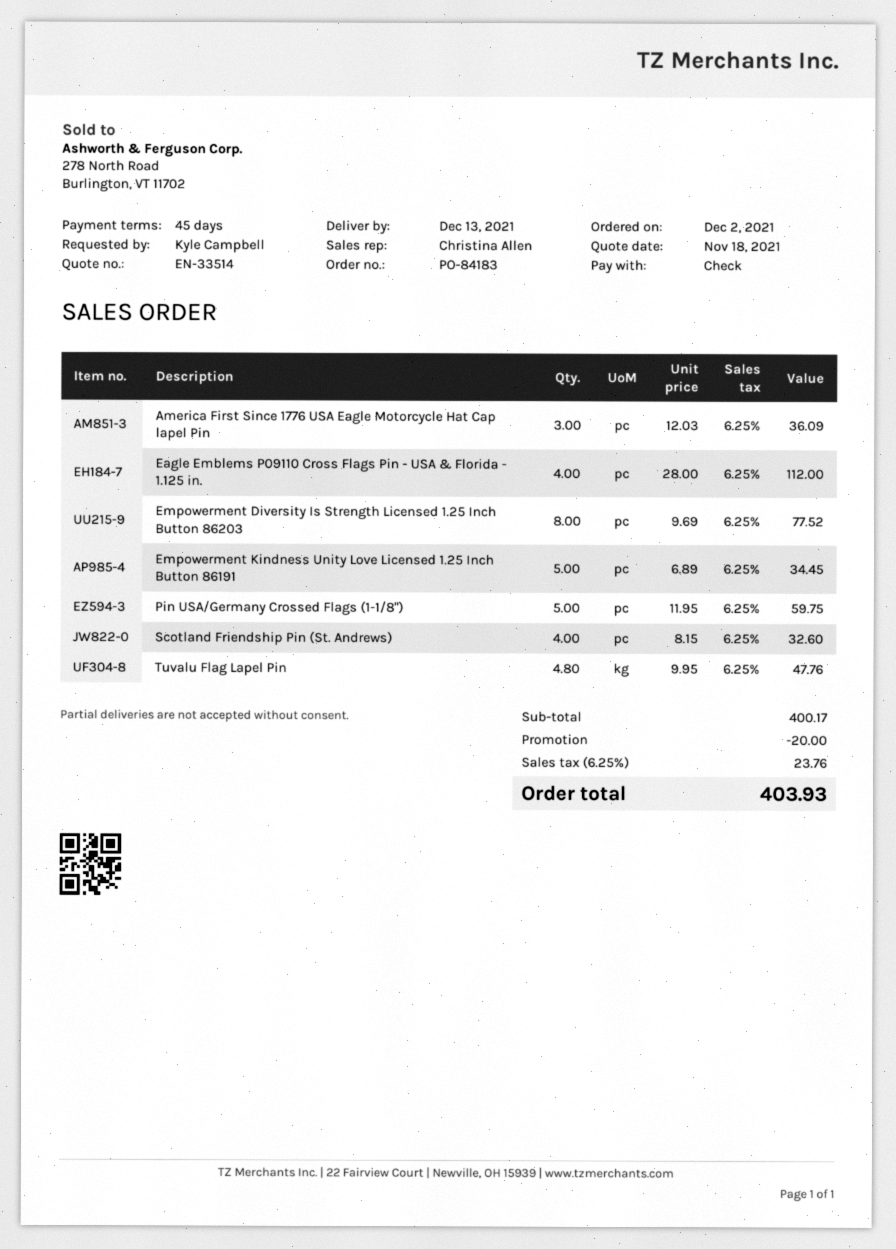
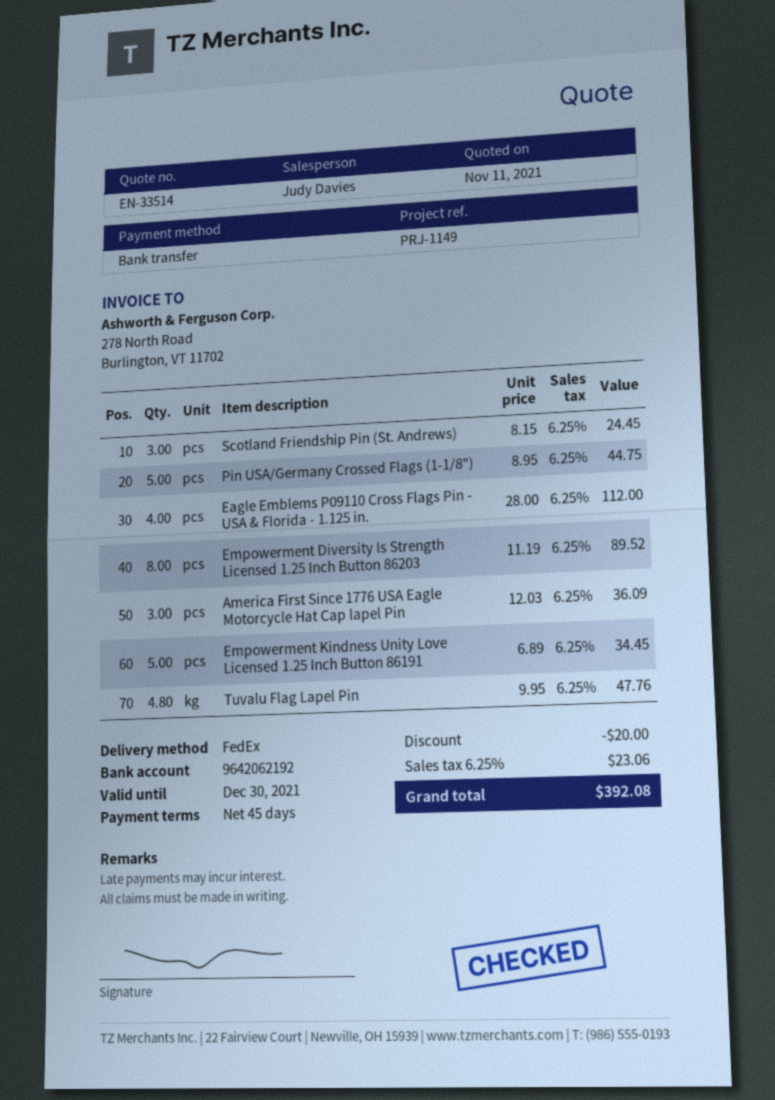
quote date: 2021-11-18 -> 2021-11-11
sales rep: Christina Allen -> Judy Davies
payment method: cheque -> bank transfer
Empowerment Diversity Is Strength Licensed 1.25 Inch Button 86203: 8 x 9.69 = 77.52 -> 8 x 11.19 = 89.52
Pin USA/Germany Crossed Flags (1-1/8"): 5 x 11.95 = 59.75 -> 5 x 8.95 = 44.75
Scotland Friendship Pin (St. Andrews): 4 x 8.15 = 32.60 -> 3 x 8.15 = 24.45
tax: 6.25% = 23.76 -> 6.25% = 23.06
total: 403.93 -> 392.08

